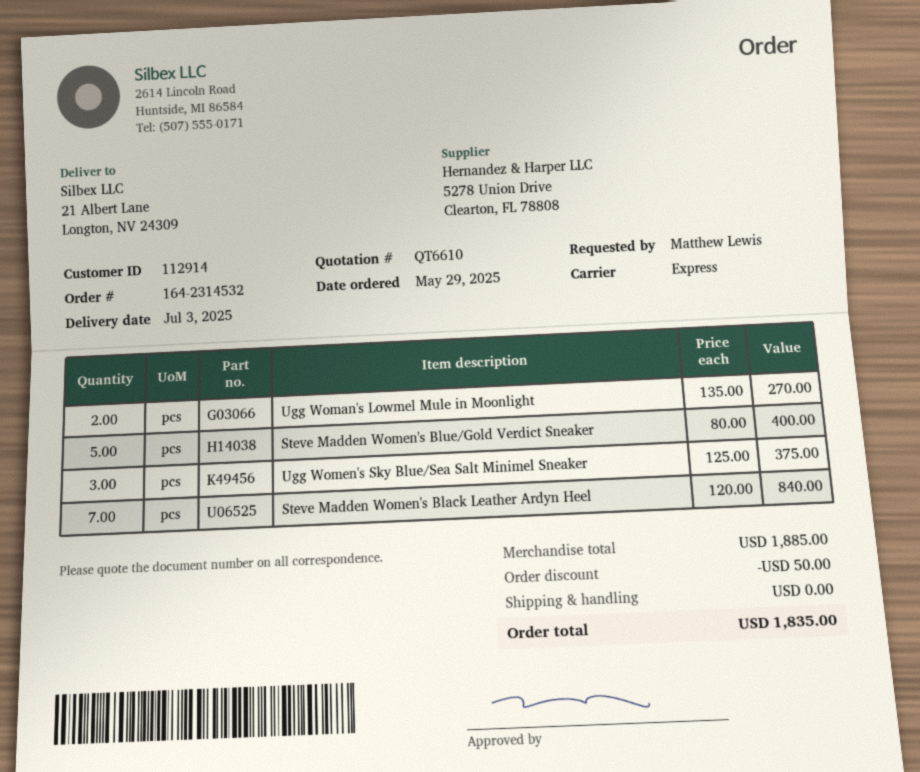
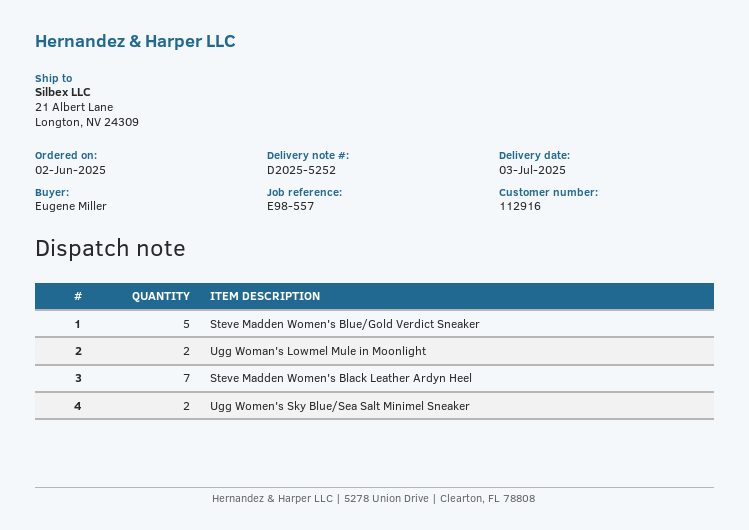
order date: 2025-05-29 -> 2025-06-02
customer number: 112914 -> 112916
ordered by: Matthew Lewis -> Eugene Miller
Ugg Women's Sky Blue/Sea Salt Minimel Sneaker: 3 -> 2

